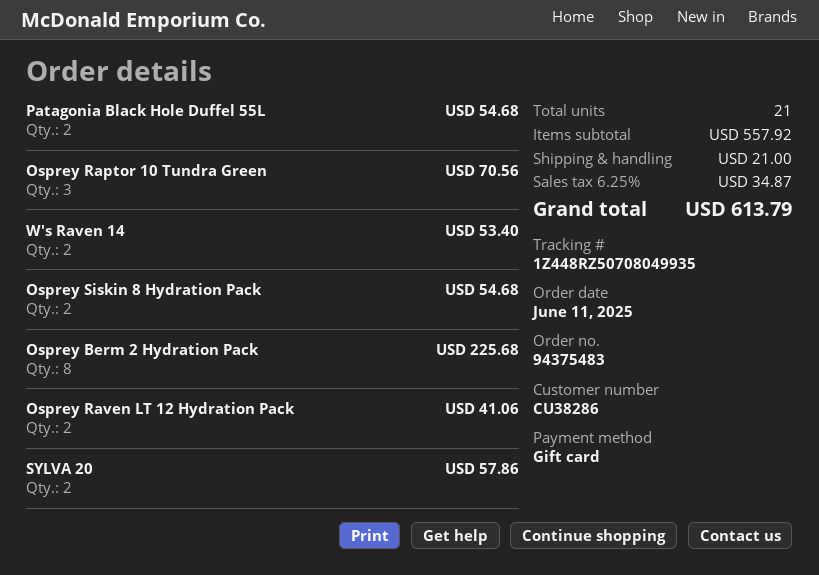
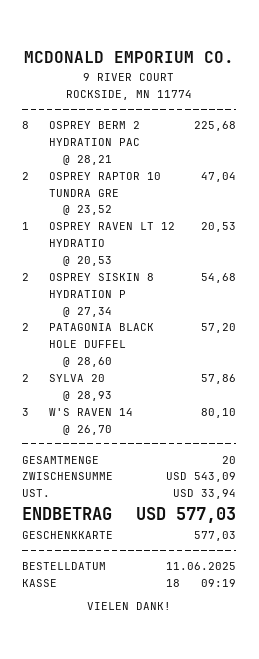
Patagonia Black Hole Duffel 55L: 2 for 54.68 -> 2 for 57.20
Osprey Raptor 10 Tundra Green: 3 for 70.56 -> 2 for 47.04
W's Raven 14: 2 for 53.40 -> 3 for 80.10
Osprey Raven LT 12 Hydration Pack: 2 for 41.06 -> 1 for 20.53
total quantity: 21 -> 20
subtotal: 557.92 -> 543.09
shipping: 21.00 -> none
tax: 34.87 -> 33.94
total: 613.79 -> 577.03

